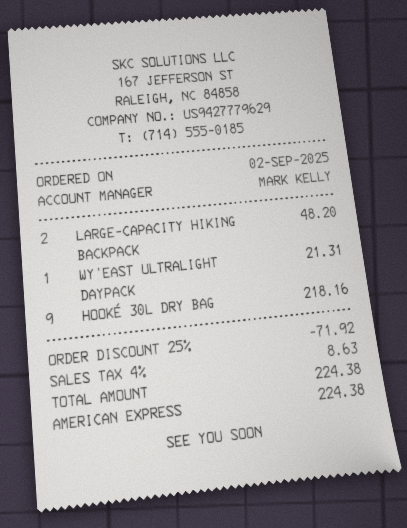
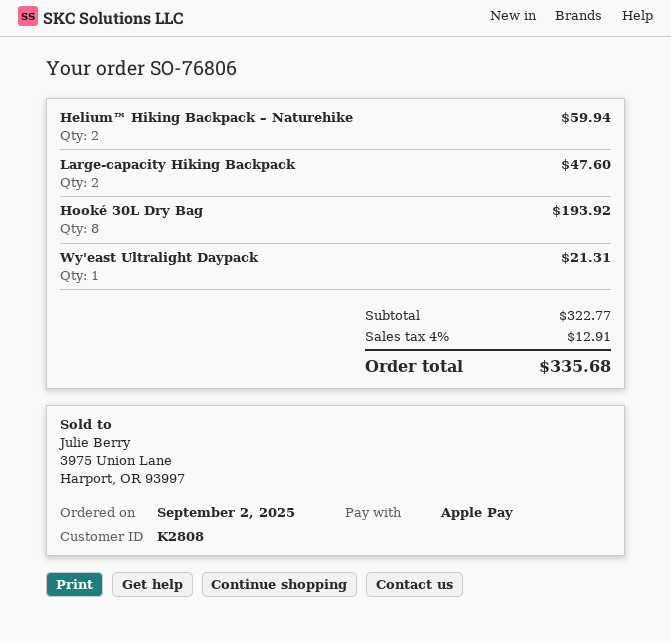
payment method: American Express -> Apple Pay
LARGE-CAPACITY HIKING BACKPACK: 2 for 48.20 -> 2 for 47.60
HOOKÉ 30L DRY BAG: 9 for 218.16 -> 8 for 193.92
Helium™ Hiking Backpack – Naturehike: none -> 2 for 59.94
discount: 25% = 71.92 -> none
tax: 4% = 8.63 -> 4% = 12.91
total: 224.38 -> 335.68

